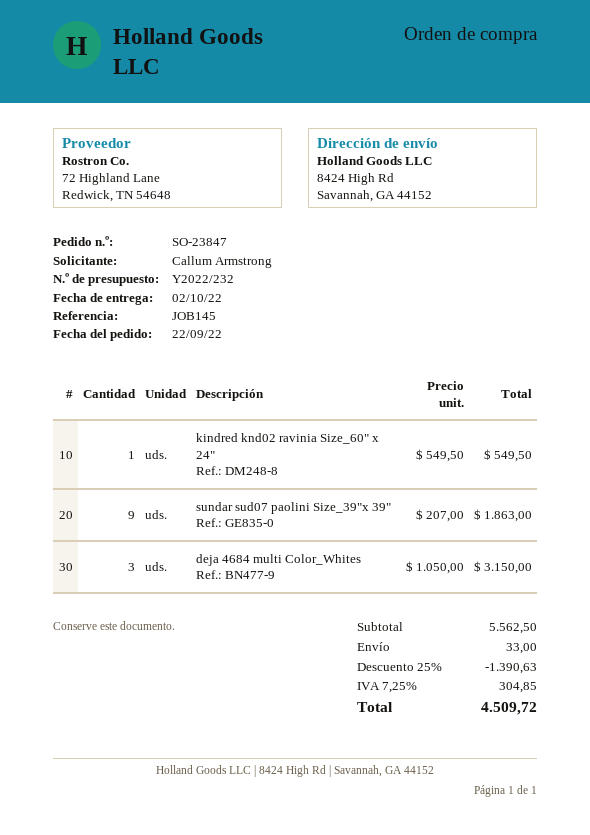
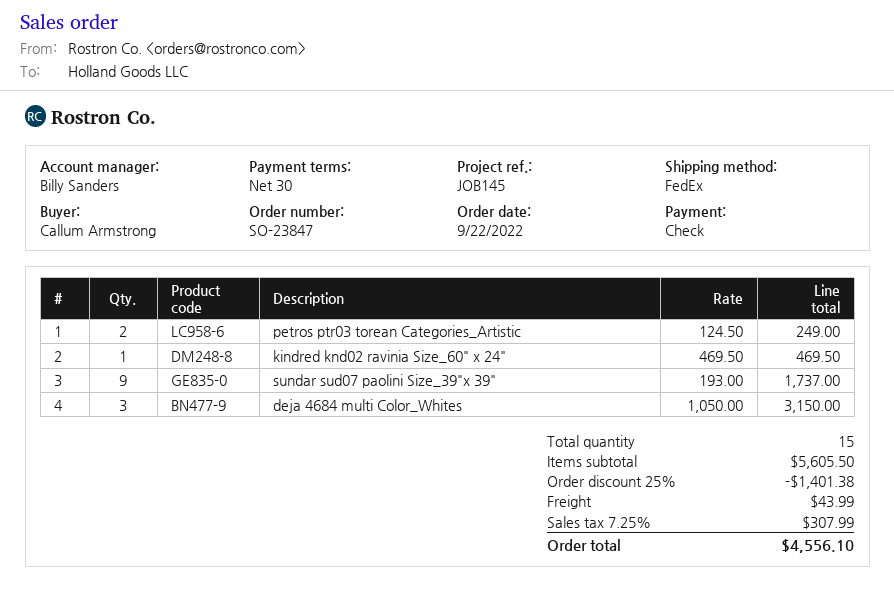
kindred knd02 ravinia Size_60" x 24": 1 x 549.50 = 549.50 -> 1 x 469.50 = 469.50
sundar sud07 paolini Size_39"x 39": 9 x 207.00 = 1863.00 -> 9 x 193.00 = 1737.00
petros ptr03 torean Categories_Artistic: none -> 2 x 124.50 = 249.00
subtotal: 5562.50 -> 5605.50
discount: 25% = 1390.63 -> 25% = 1401.38
shipping: 33.00 -> 43.99
tax: 7.25% = 304.85 -> 7.25% = 307.99
total: 4509.72 -> 4556.10

